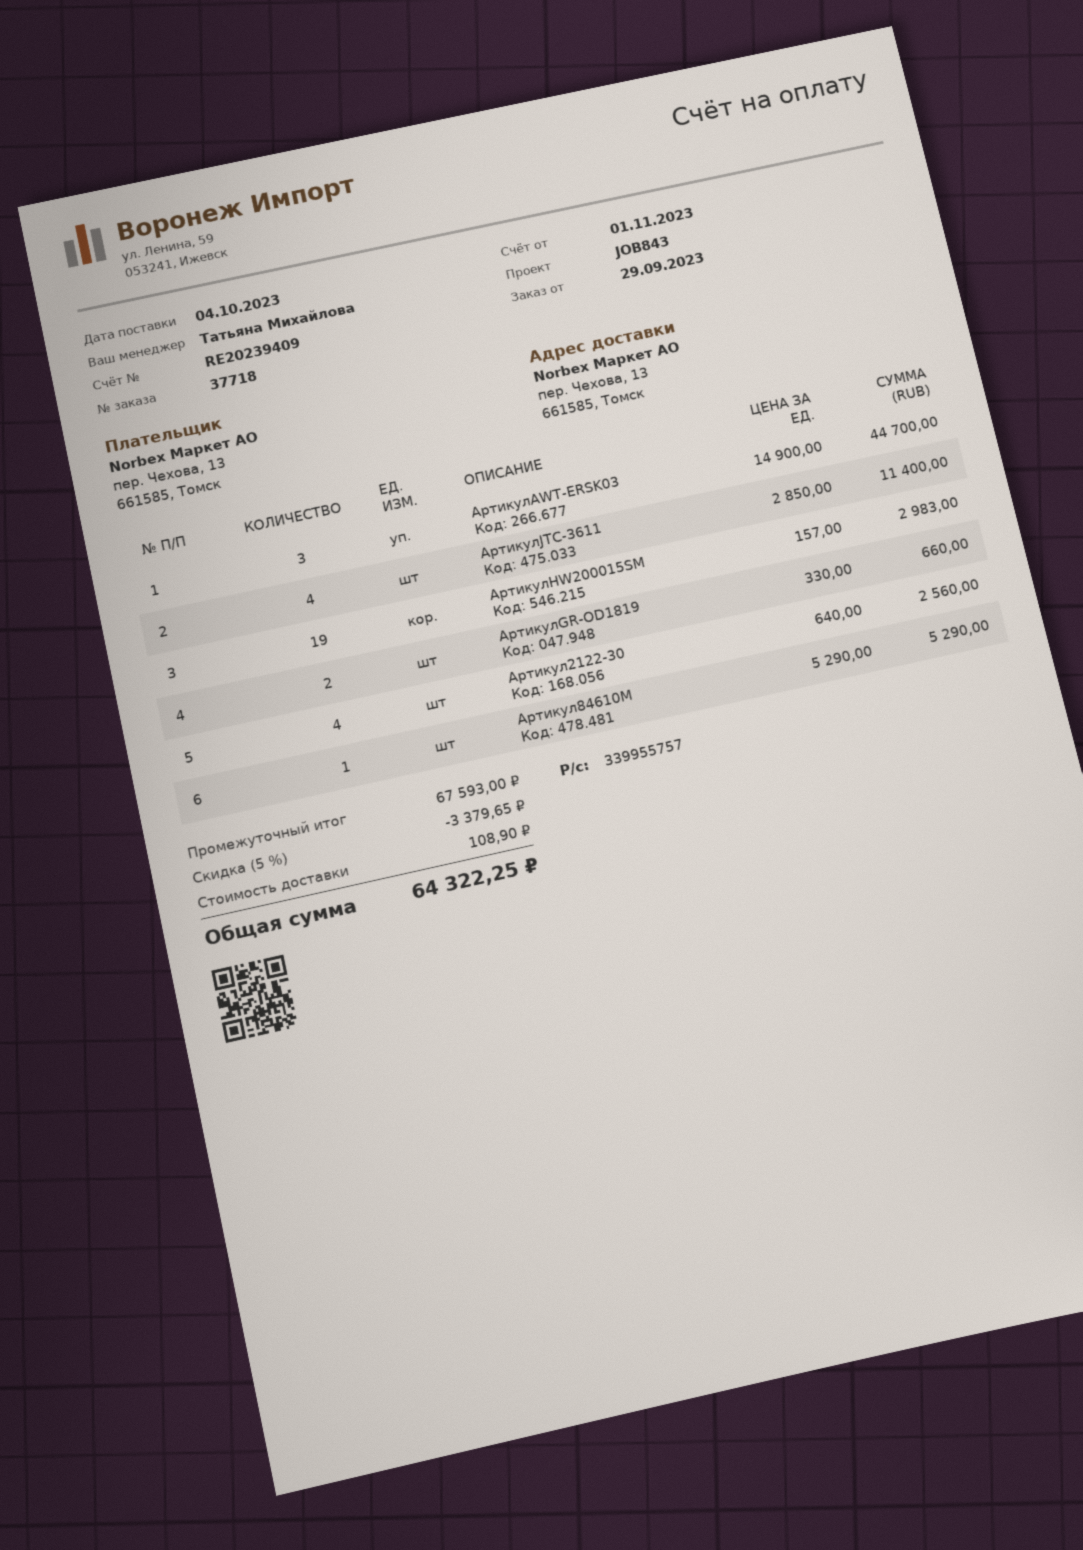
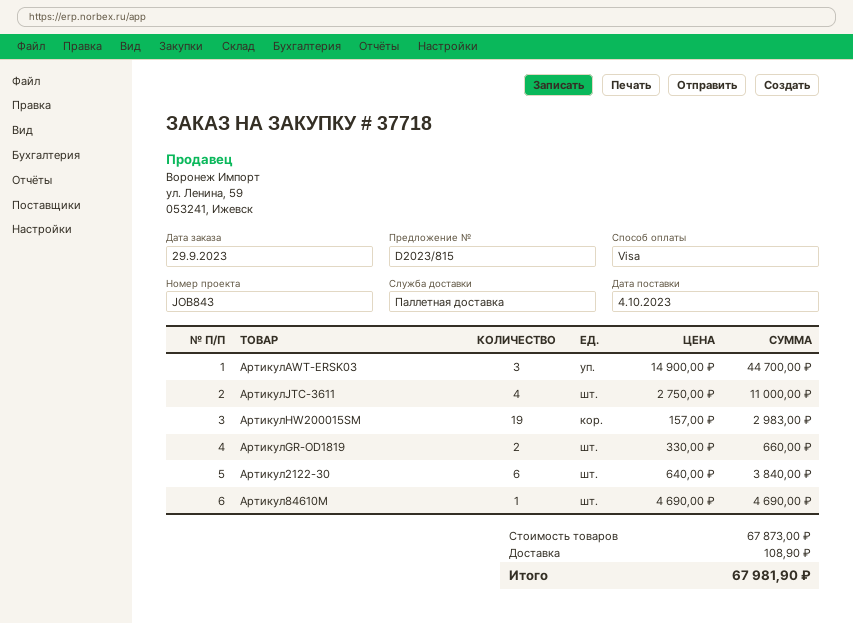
АртикулJTC-3611: 4 x 2850.00 = 11400.00 -> 4 x 2750.00 = 11000.00
Артикул2122-30: 4 x 640.00 = 2560.00 -> 6 x 640.00 = 3840.00
Артикул84610M: 1 x 5290.00 = 5290.00 -> 1 x 4690.00 = 4690.00
subtotal: 67593.00 -> 67873.00
discount: 5% = 3379.65 -> none
total: 64322.25 -> 67981.90

